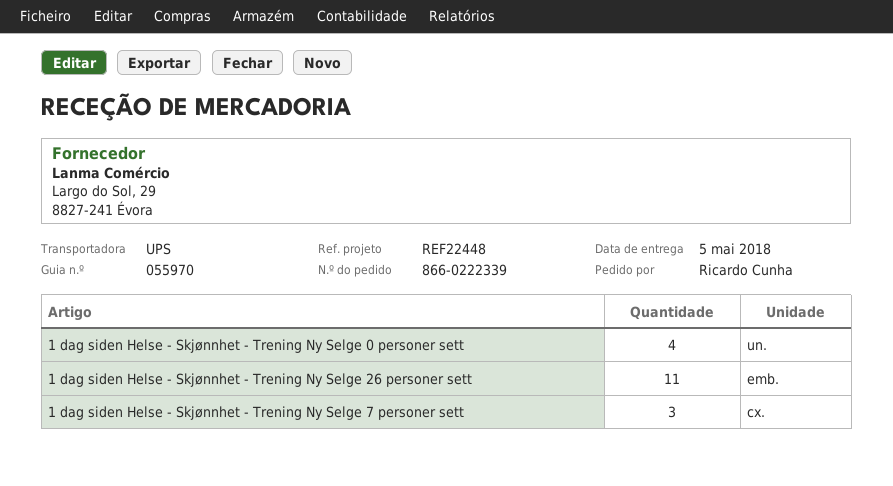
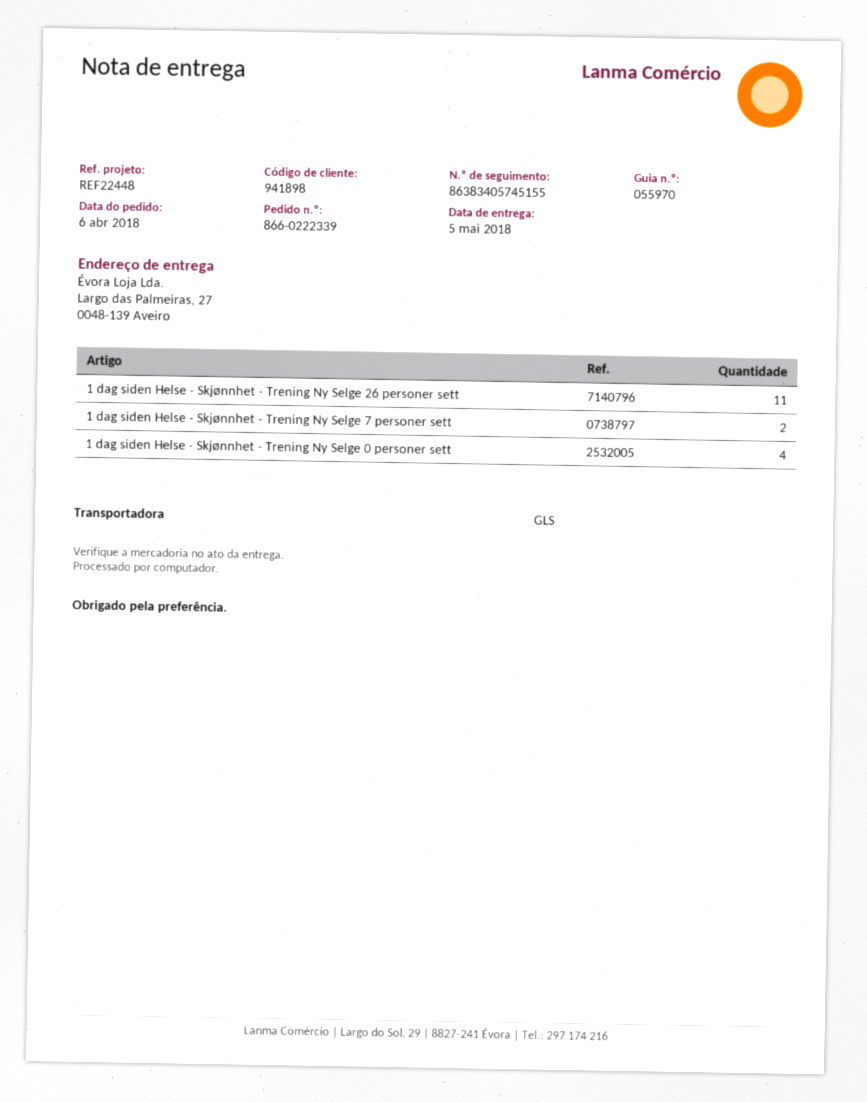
shipping method: UPS -> GLS
1 dag siden Helse - Skjønnhet - Trening Ny Selge 7 personer sett: 3 -> 2

